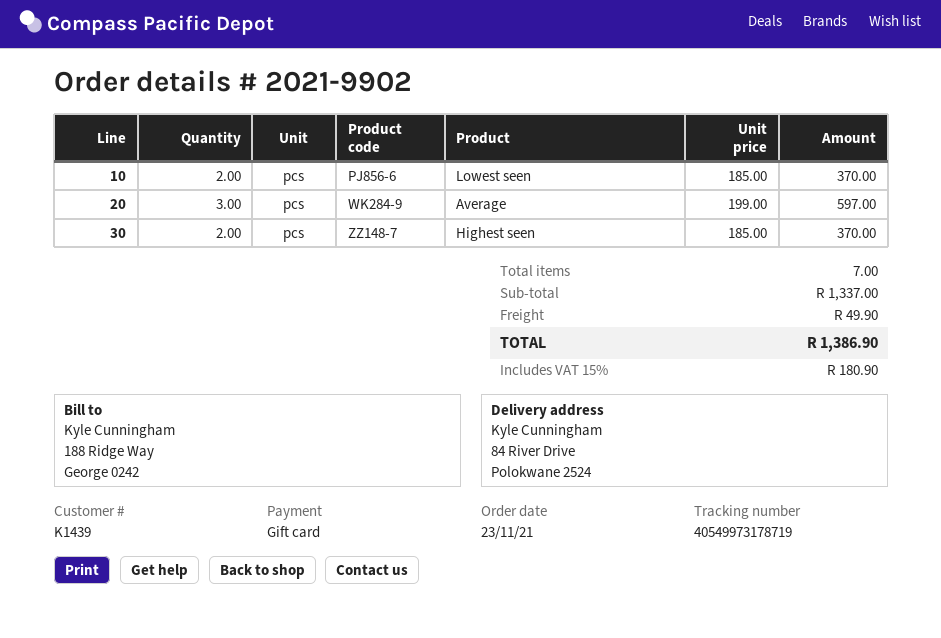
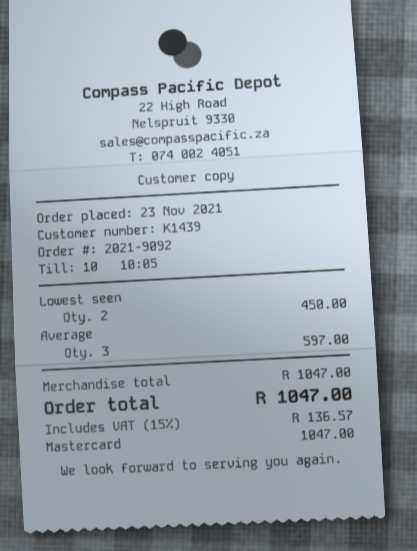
order number: 2021-9902 -> 2021-9092
payment method: gift card -> Mastercard
Lowest seen: 2 for 370.00 -> 2 for 450.00
Highest seen: 2 for 370.00 -> none
subtotal: 1337.00 -> 1047.00
shipping: 49.90 -> none
tax: 15% = 180.90 -> 15% = 136.57
total: 1386.90 -> 1047.00

